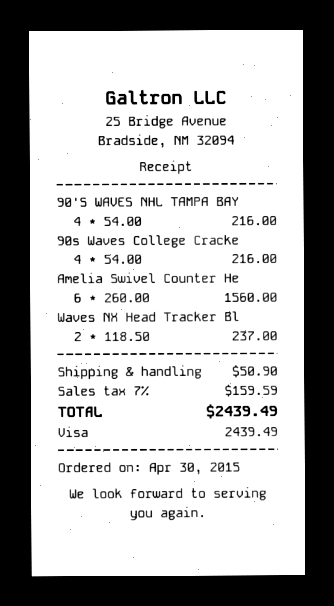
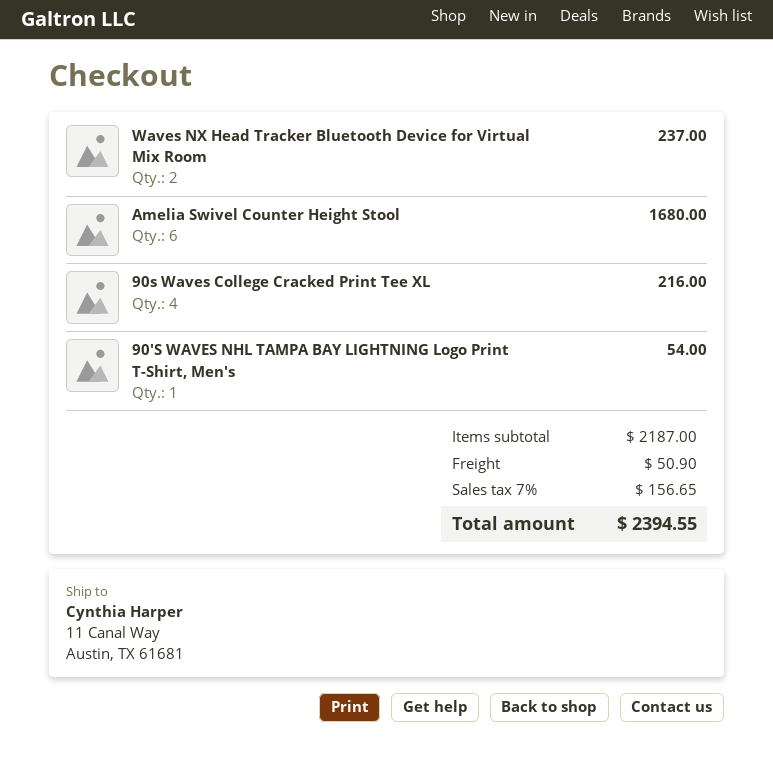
90'S WAVES NHL TAMPA BAY: 4 for 216.00 -> 1 for 54.00
Amelia Swivel Counter He: 6 for 1560.00 -> 6 for 1680.00
tax: 7% = 159.59 -> 7% = 156.65
total: 2439.49 -> 2394.55

